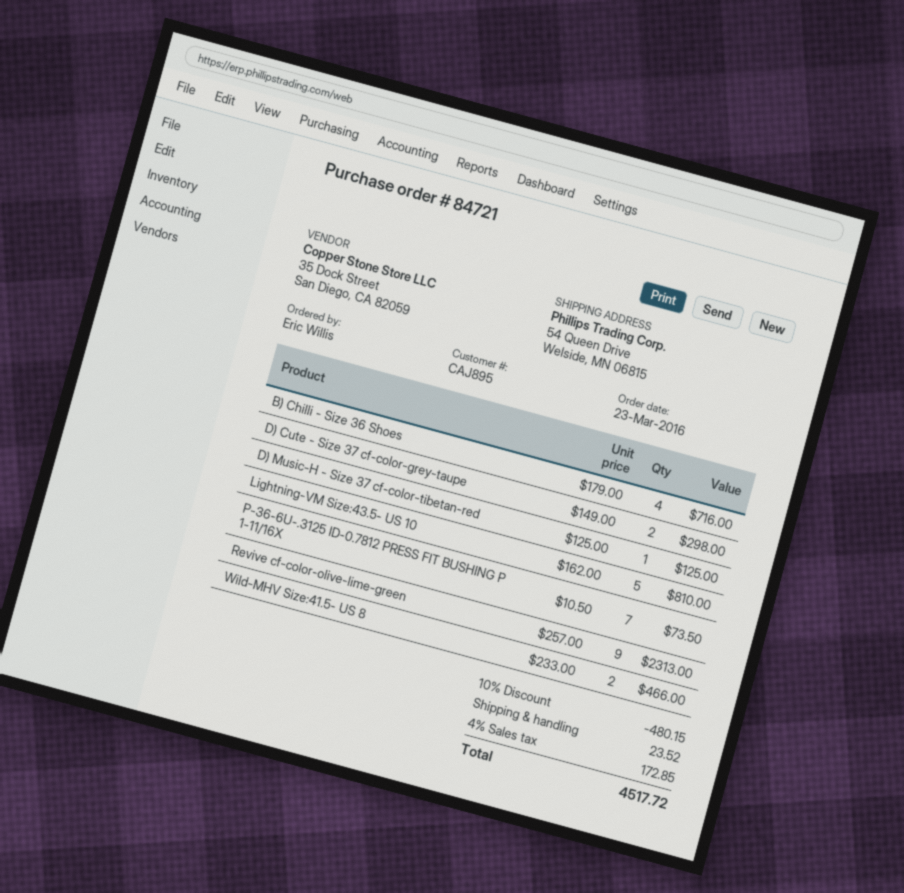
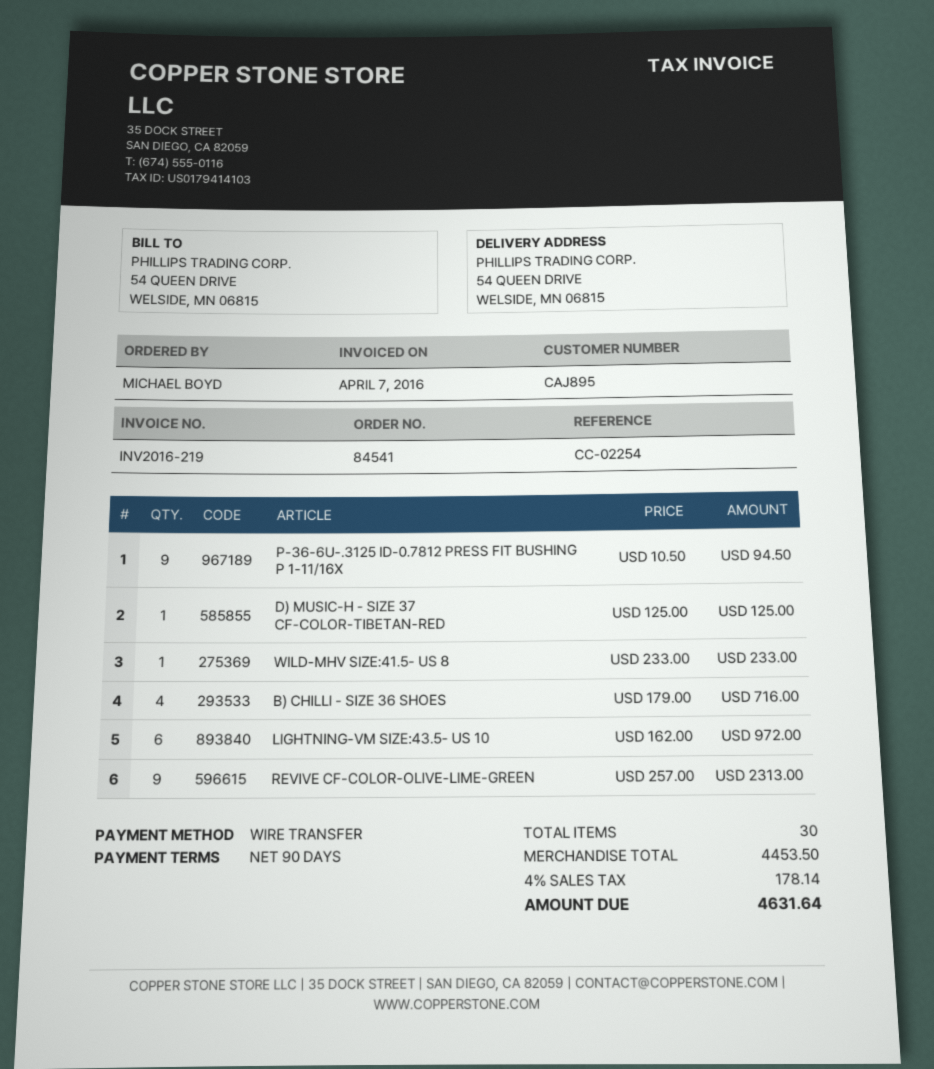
order number: 84721 -> 84541
ordered by: Eric Willis -> MICHAEL BOYD
D) Cute - Size 37 cf-color-grey-taupe: 2 x 149.00 = 298.00 -> none
Lightning-VM Size:43.5- US 10: 5 x 162.00 = 810.00 -> 6 x 162.00 = 972.00
P-36-6U-.3125 ID-0.7812 PRESS FIT BUSHING P 1-11/16X: 7 x 10.50 = 73.50 -> 9 x 10.50 = 94.50
Wild-MHV Size:41.5- US 8: 2 x 233.00 = 466.00 -> 1 x 233.00 = 233.00
discount: 10% = 480.15 -> none
shipping: 23.52 -> none
tax: 4% = 172.85 -> 4% = 178.14
total: 4517.72 -> 4631.64

